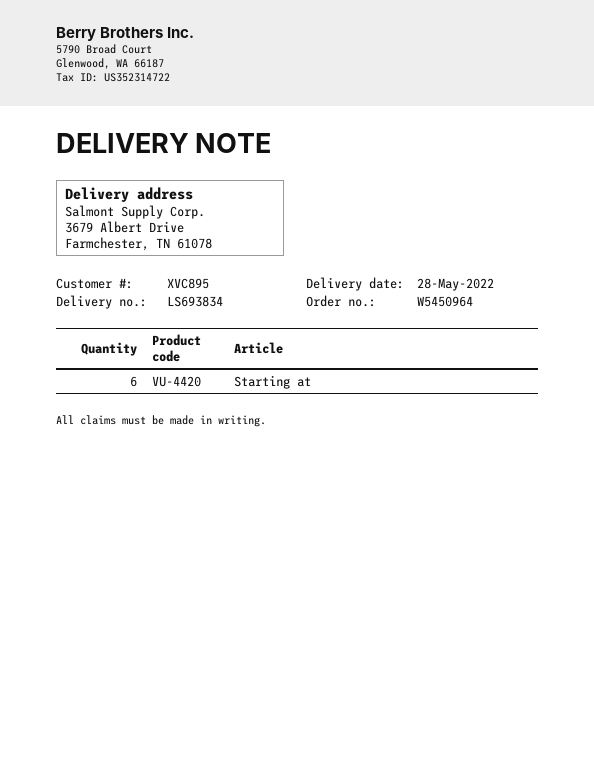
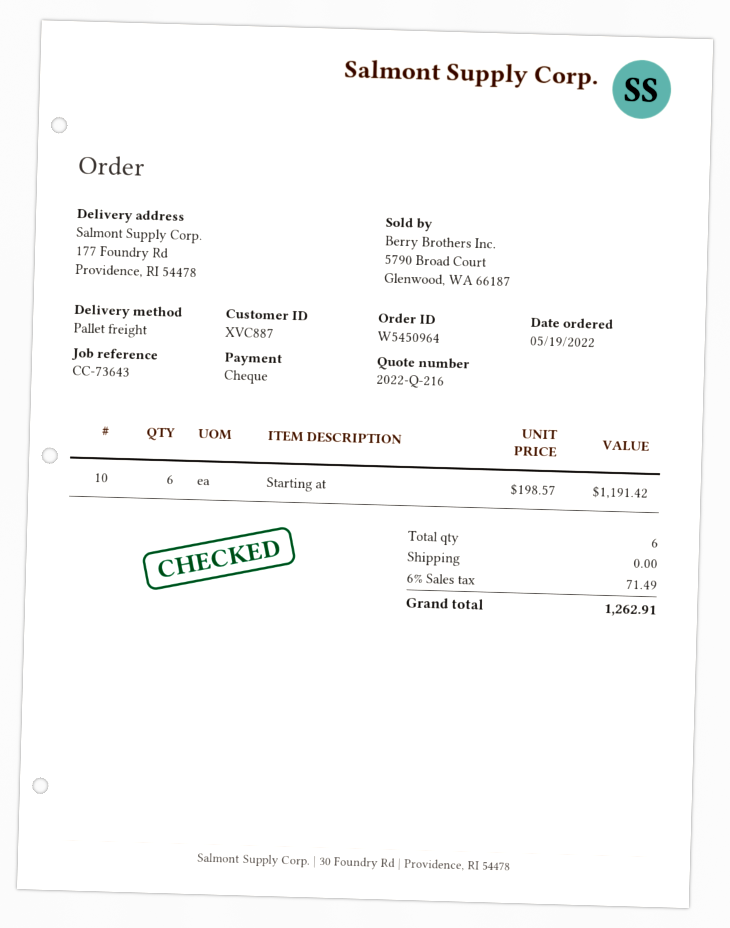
customer number: XVC895 -> XVC887
ship to: 3679 Albert Drive, Farmchester, TN 61078 -> 177 Foundry Rd, Providence, RI 54478

